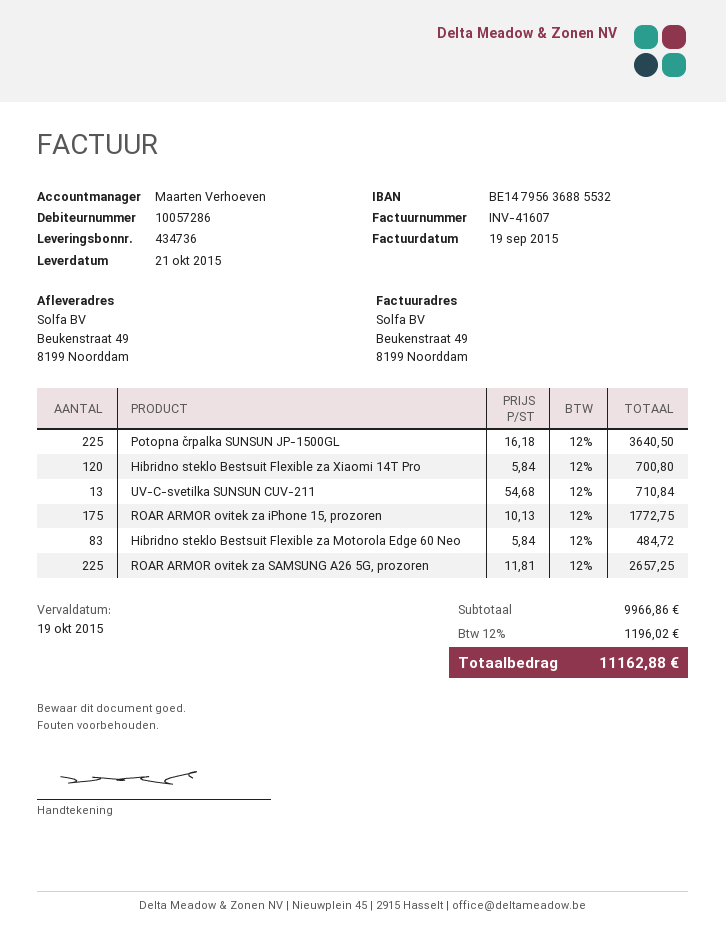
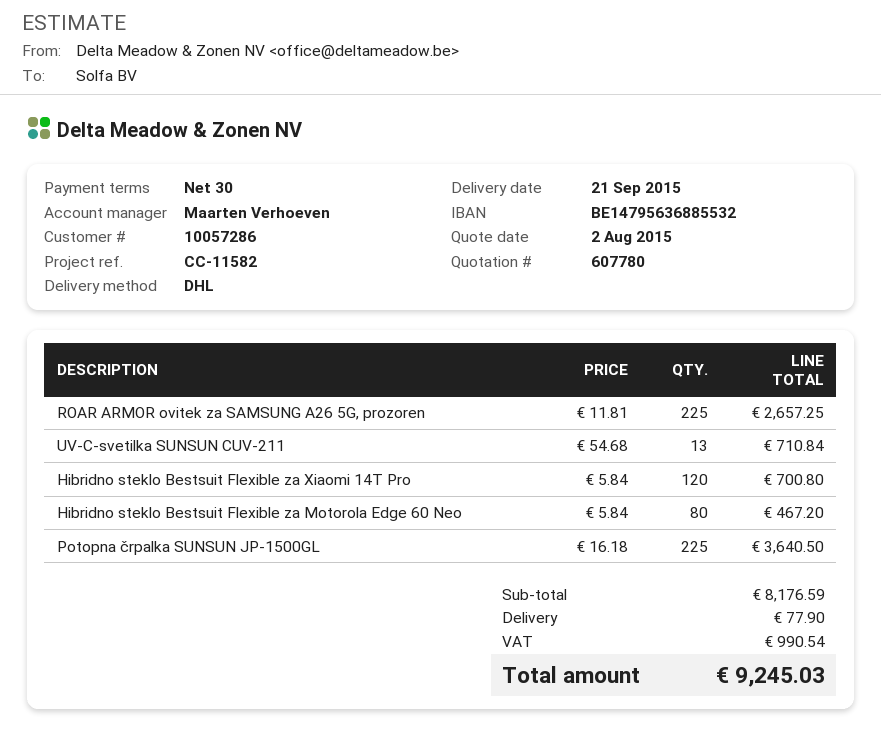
delivery date: 2015-10-21 -> 2015-09-21
ROAR ARMOR ovitek za iPhone 15, prozoren: 175 x 10.13 = 1772.75 -> none
Hibridno steklo Bestsuit Flexible za Motorola Edge 60 Neo: 83 x 5.84 = 484.72 -> 80 x 5.84 = 467.20
subtotal: 9966.86 -> 8176.59
shipping: none -> 77.90
tax: 1196.02 -> 990.54
total: 11162.88 -> 9245.03

